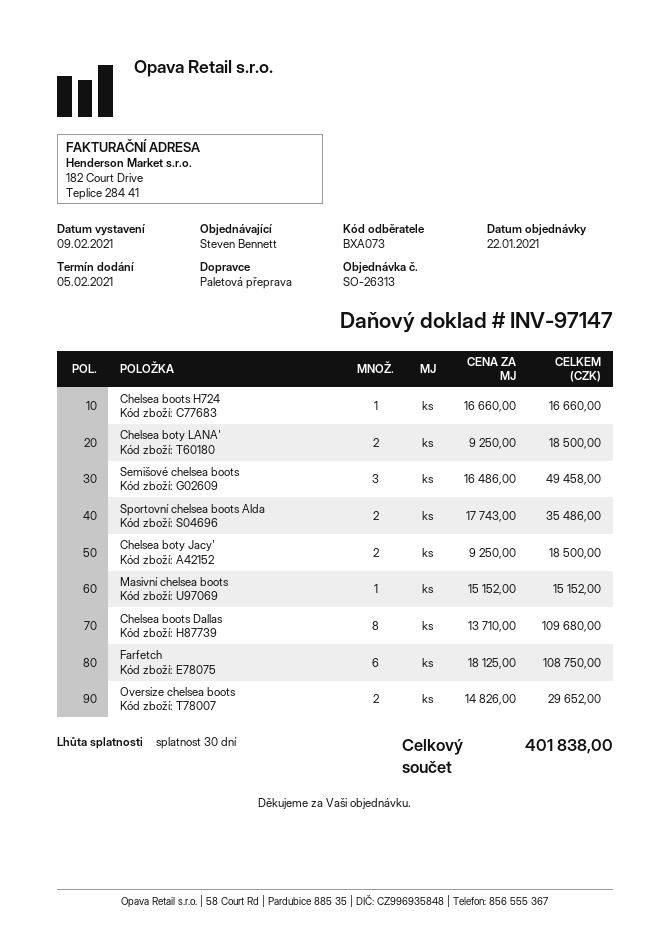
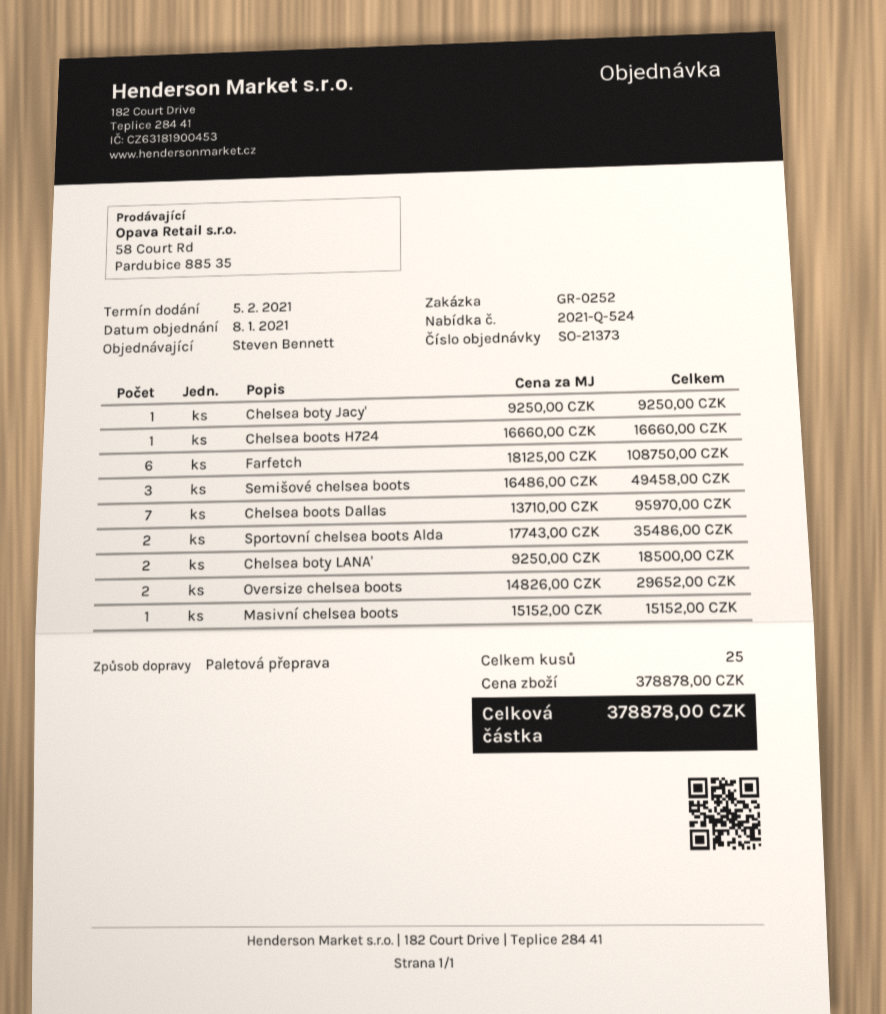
order number: SO-26313 -> SO-21373
order date: 2021-01-22 -> 2021-01-08
Chelsea boty Jacy': 2 x 9250.00 = 18500.00 -> 1 x 9250.00 = 9250.00
Chelsea boots Dallas: 8 x 13710.00 = 109680.00 -> 7 x 13710.00 = 95970.00
total: 401838.00 -> 378878.00

